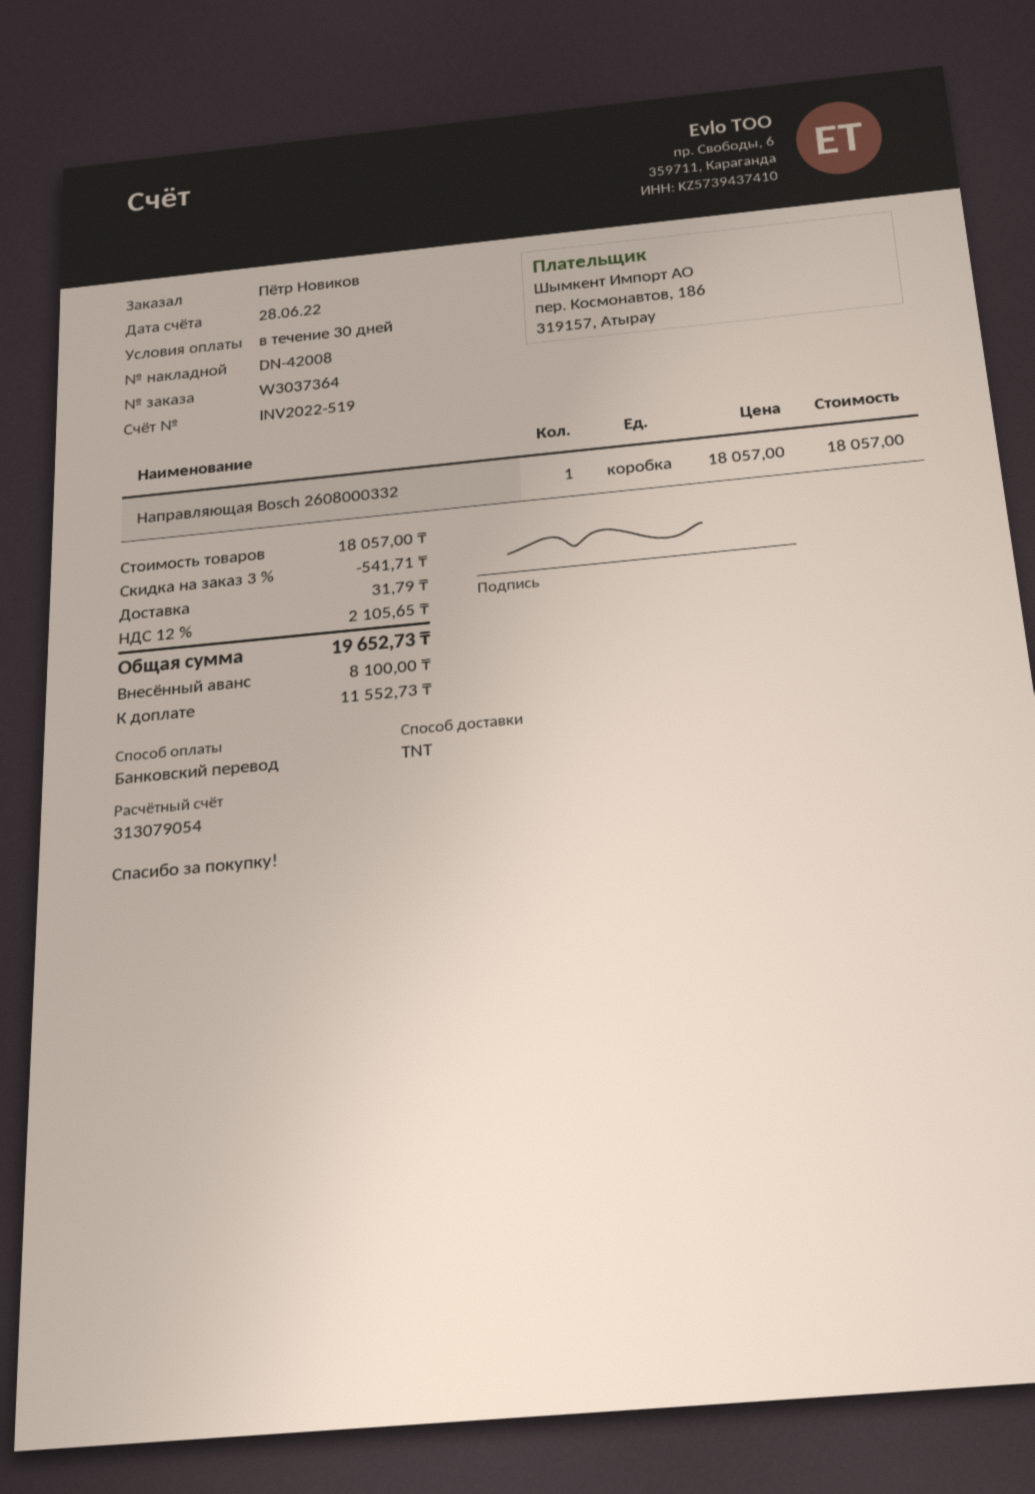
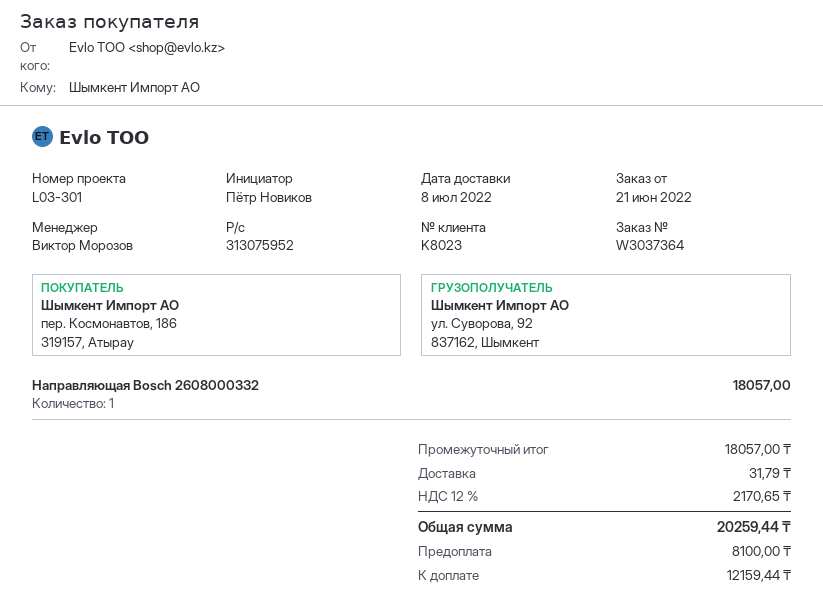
bank account: 313079054 -> 313075952
discount: 3% = 541.71 -> none
tax: 12% = 2105.65 -> 12% = 2170.65
total: 19652.73 -> 20259.44
balance: 11552.73 -> 12159.44

